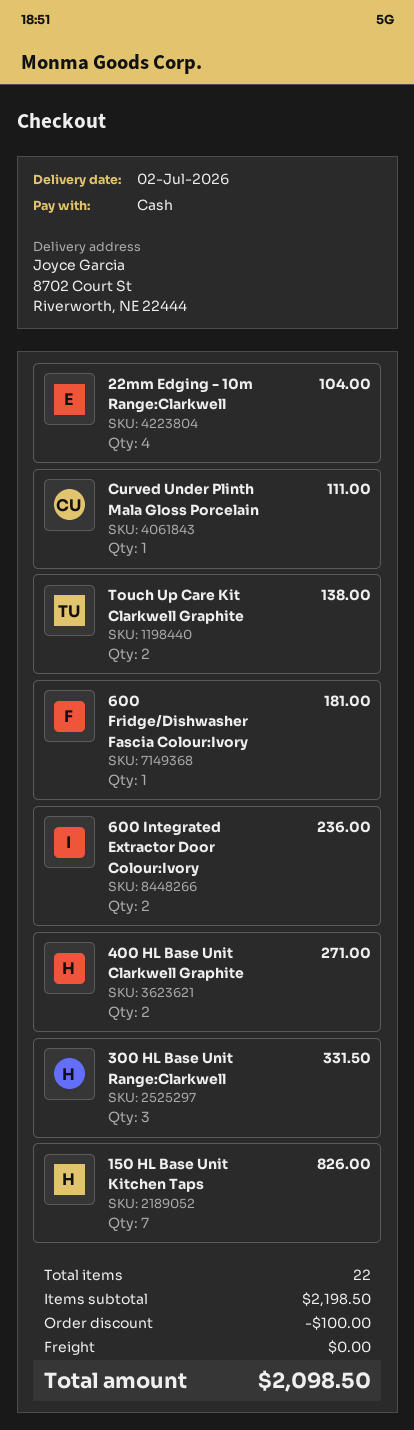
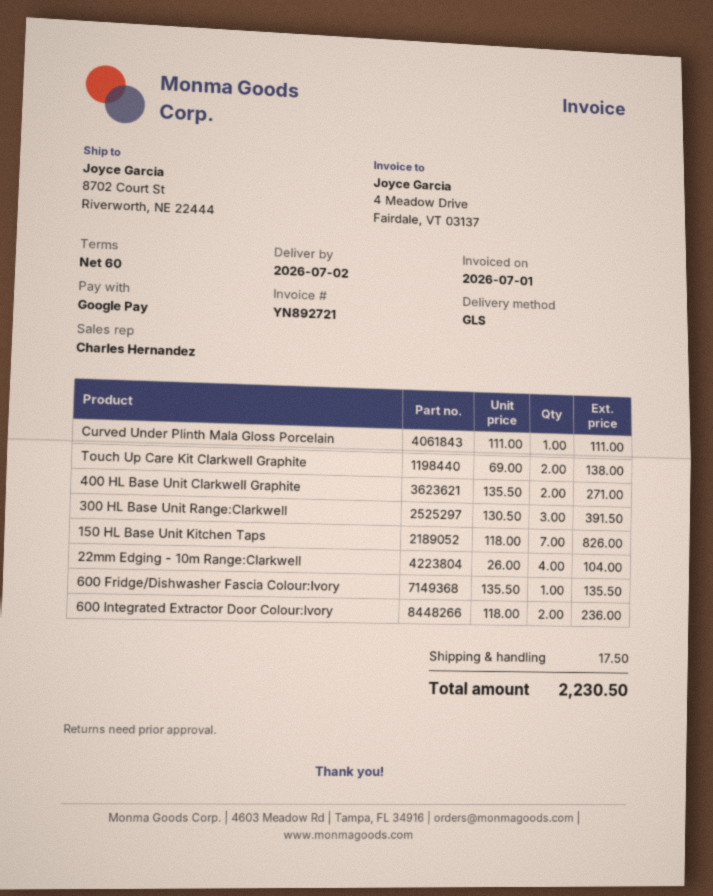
payment method: cash -> Google Pay
600 Fridge/Dishwasher Fascia Colour:Ivory: 1 for 181.00 -> 1 for 135.50
300 HL Base Unit Range:Clarkwell: 3 for 331.50 -> 3 for 391.50
discount: 100.00 -> none
shipping: 0.00 -> 17.50
total: 2098.50 -> 2230.50

